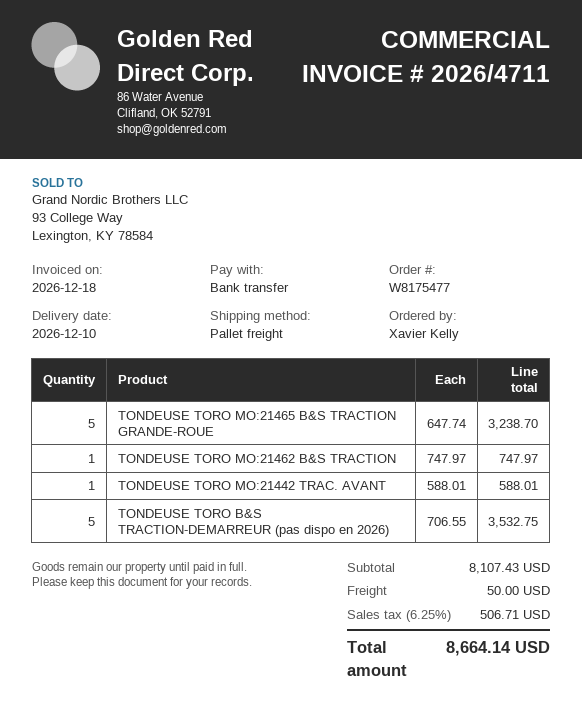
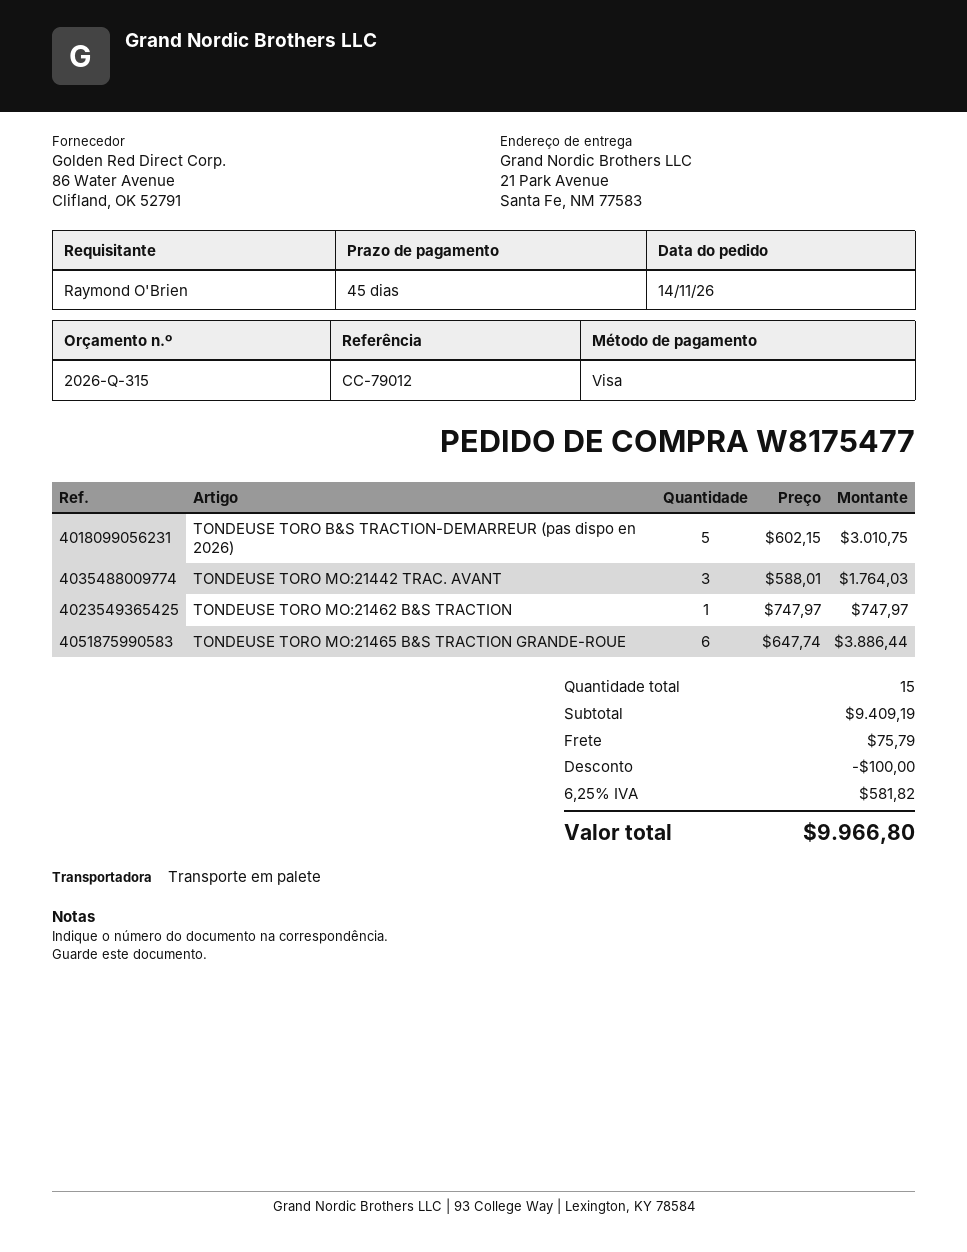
ordered by: Xavier Kelly -> Raymond O'Brien
payment method: bank transfer -> Visa
TONDEUSE TORO MO:21465 B&S TRACTION GRANDE-ROUE: 5 x 647.74 = 3238.70 -> 6 x 647.74 = 3886.44
TONDEUSE TORO MO:21442 TRAC. AVANT: 1 x 588.01 = 588.01 -> 3 x 588.01 = 1764.03
TONDEUSE TORO B&S TRACTION-DEMARREUR (pas dispo en 2026): 5 x 706.55 = 3532.75 -> 5 x 602.15 = 3010.75
subtotal: 8107.43 -> 9409.19
discount: none -> 100.00
shipping: 50.00 -> 75.79
tax: 6.25% = 506.71 -> 6.25% = 581.82
total: 8664.14 -> 9966.80

